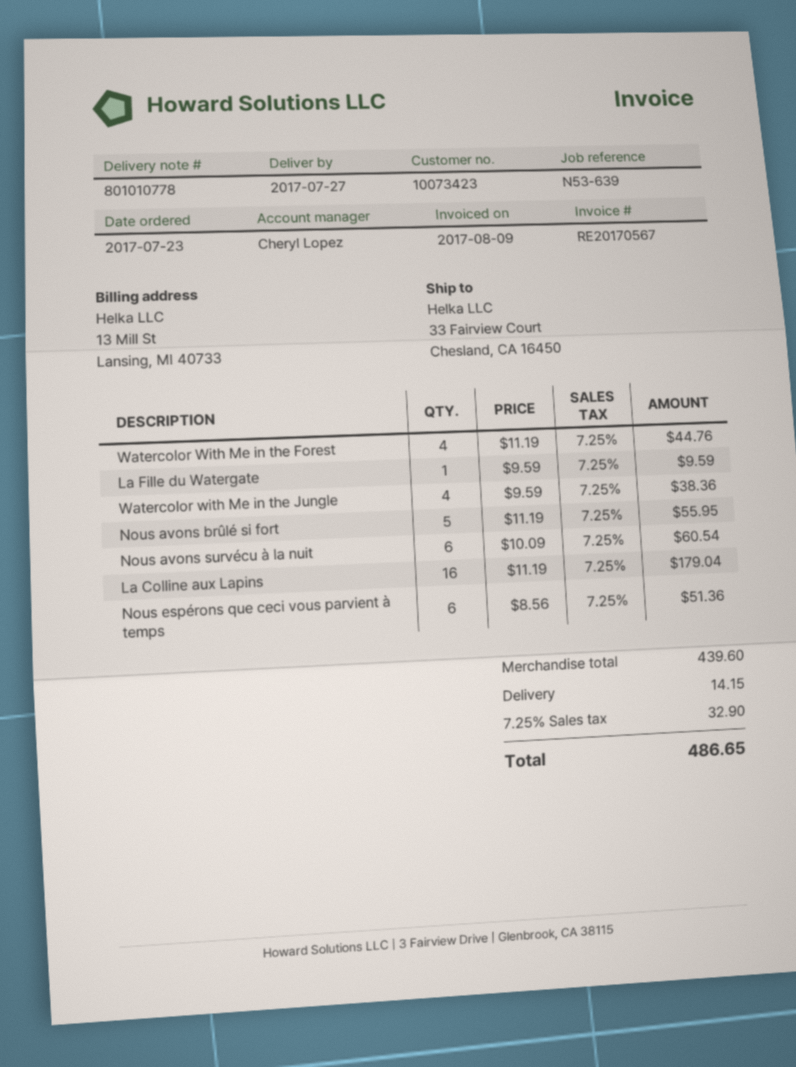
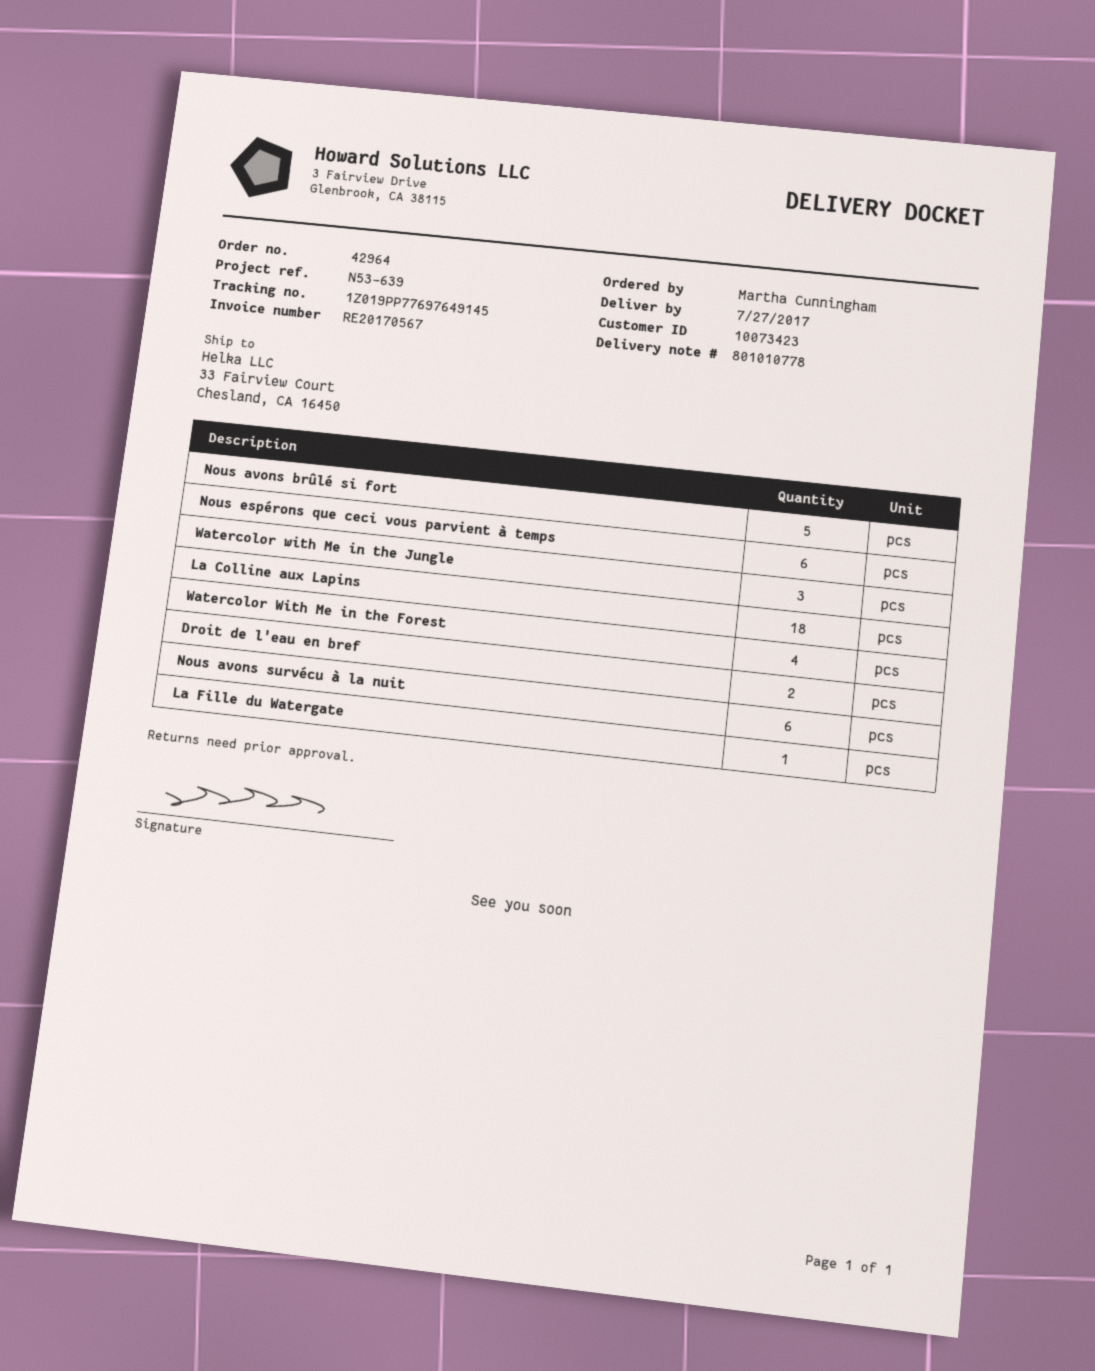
Watercolor with Me in the Jungle: 4 -> 3
La Colline aux Lapins: 16 -> 18
Droit de l'eau en bref: none -> 2

